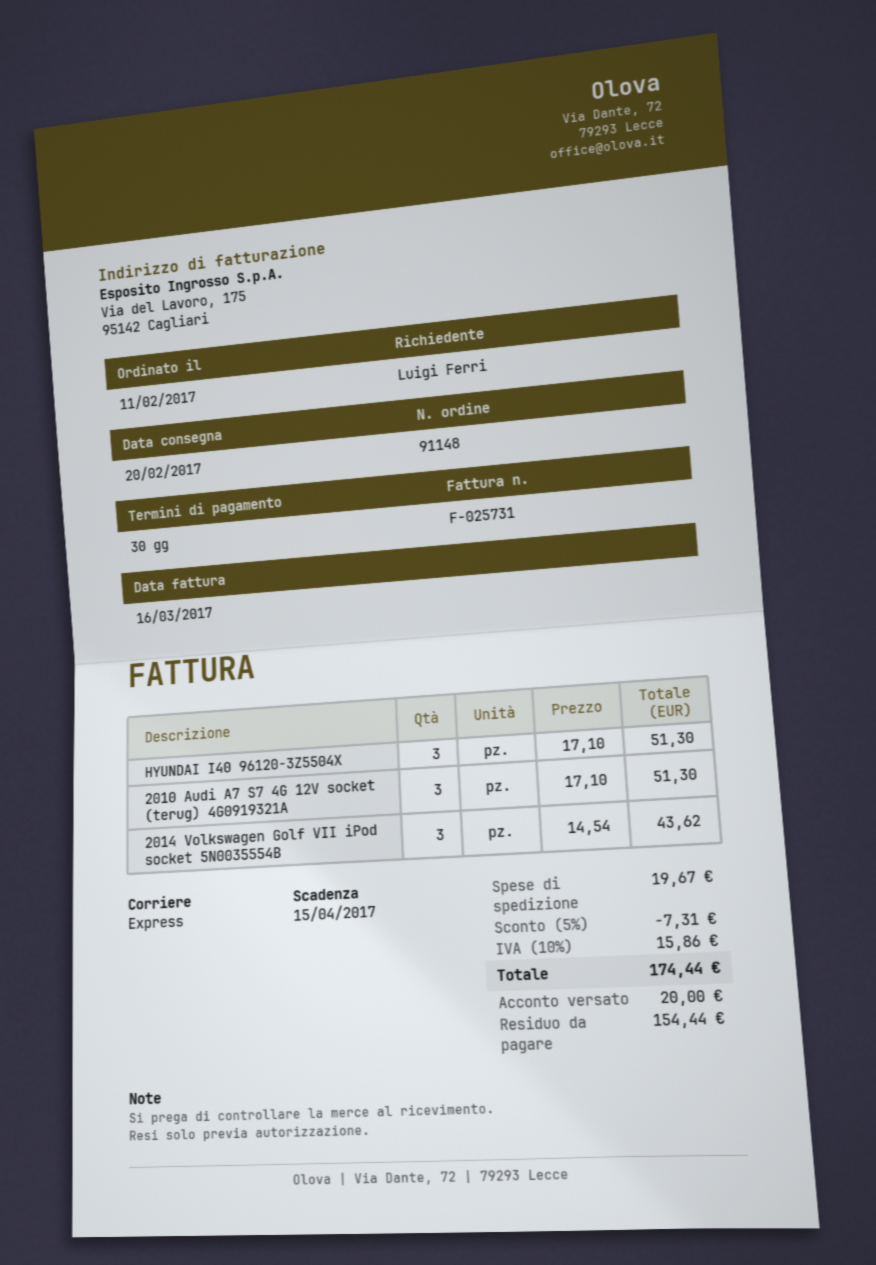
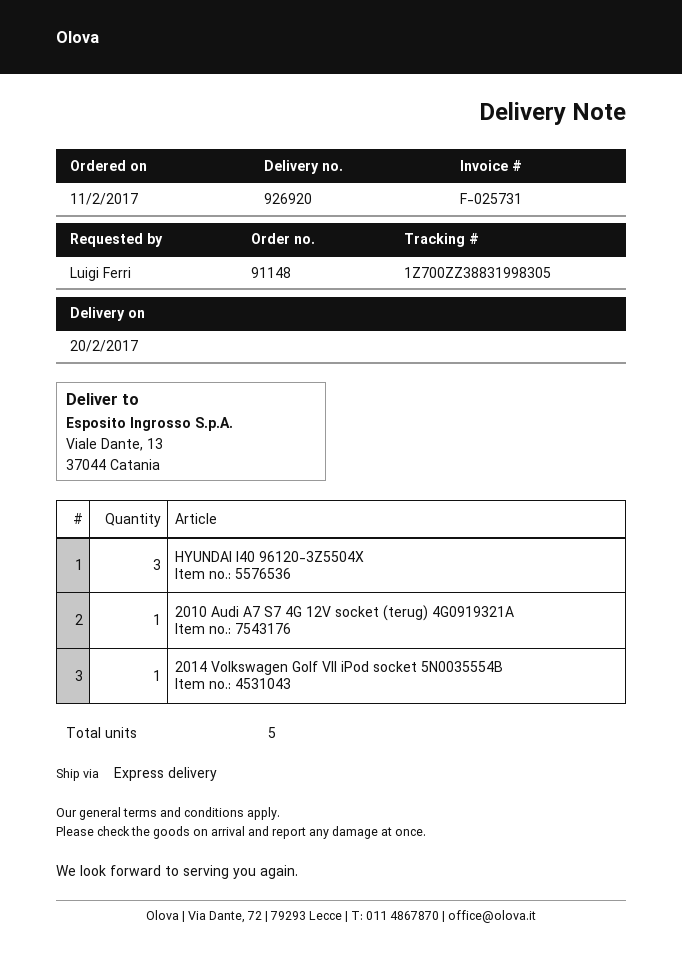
2010 Audi A7 S7 4G 12V socket (terug) 4G0919321A: 3 -> 1
2014 Volkswagen Golf VII iPod socket 5N0035554B: 3 -> 1

